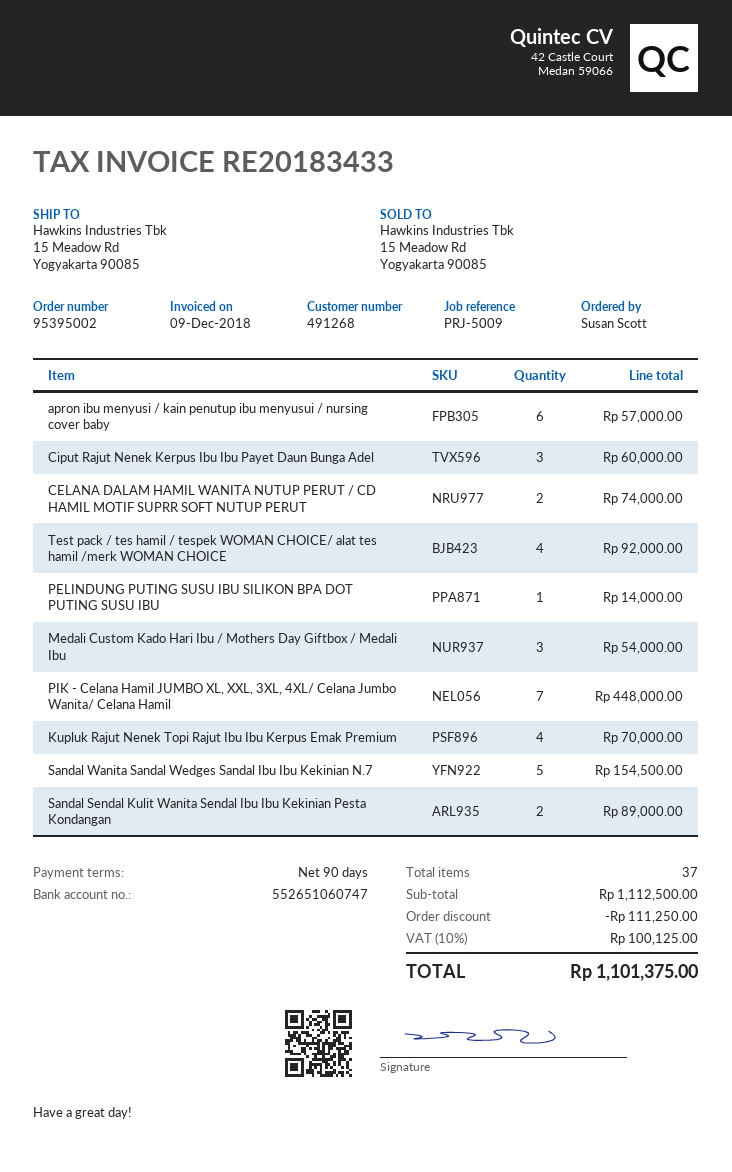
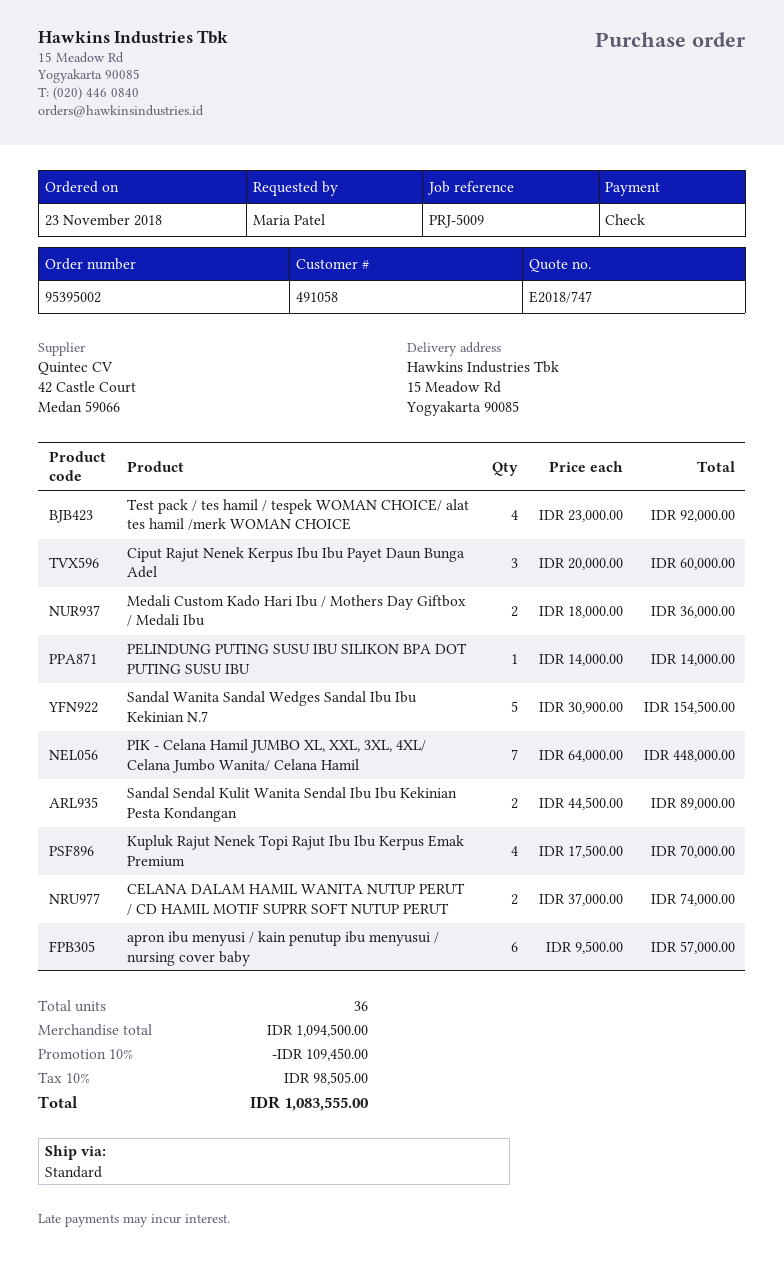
customer number: 491268 -> 491058
ordered by: Susan Scott -> Maria Patel
Medali Custom Kado Hari Ibu / Mothers Day Giftbox / Medali Ibu: 3 for 54000.00 -> 2 for 36000.00
total quantity: 37 -> 36
subtotal: 1112500.00 -> 1094500.00
discount: 111250.00 -> 109450.00
tax: 10% = 100125.00 -> 10% = 98505.00
total: 1101375.00 -> 1083555.00

